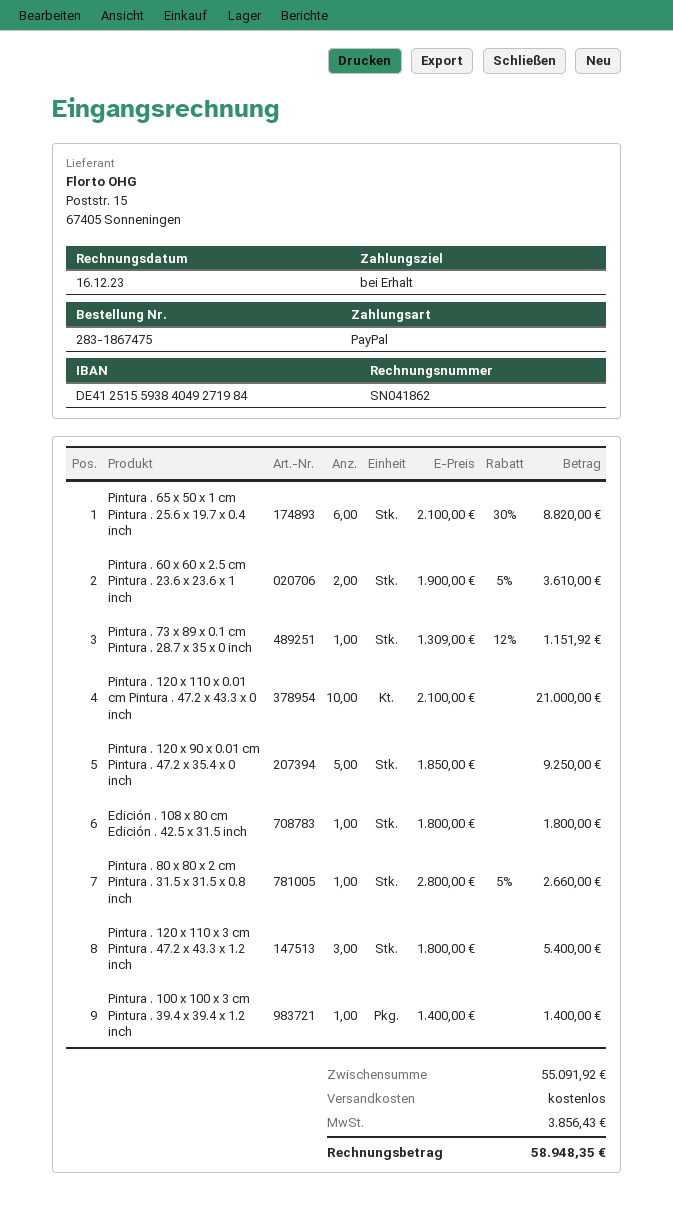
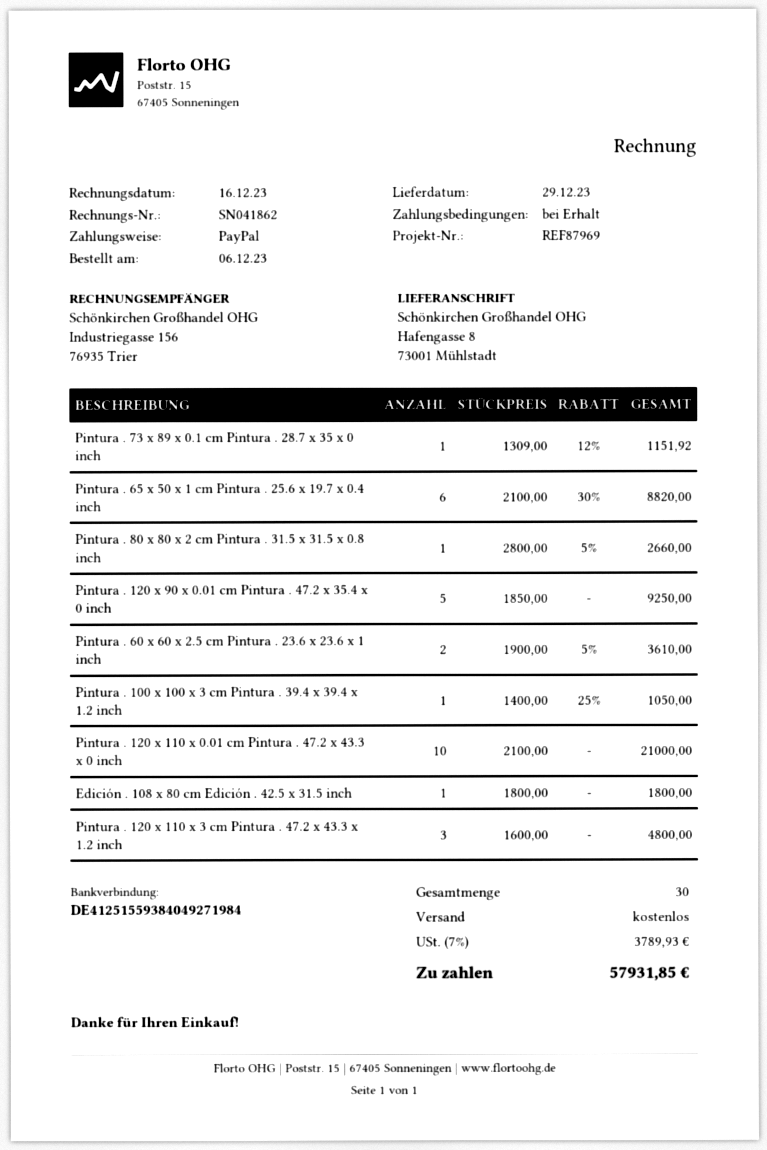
Pintura . 120 x 110 x 3 cm Pintura . 47.2 x 43.3 x 1.2 inch: 3 x 1800.00 = 5400.00 -> 3 x 1600.00 = 4800.00
Pintura . 100 x 100 x 3 cm Pintura . 39.4 x 39.4 x 1.2 inch: 1 x 1400.00 = 1400.00 -> 1 x 1400.00 - 25% = 1050.00
tax: 3856.43 -> 3789.93
total: 58948.35 -> 57931.85

